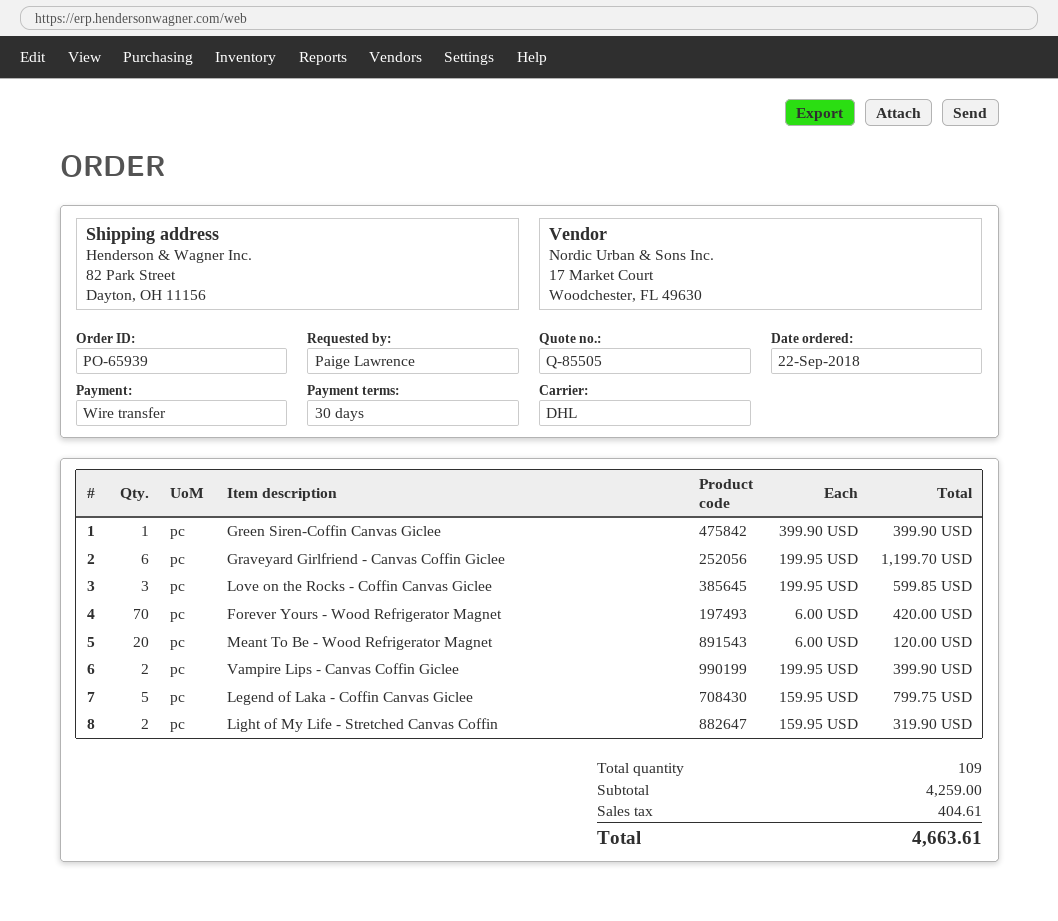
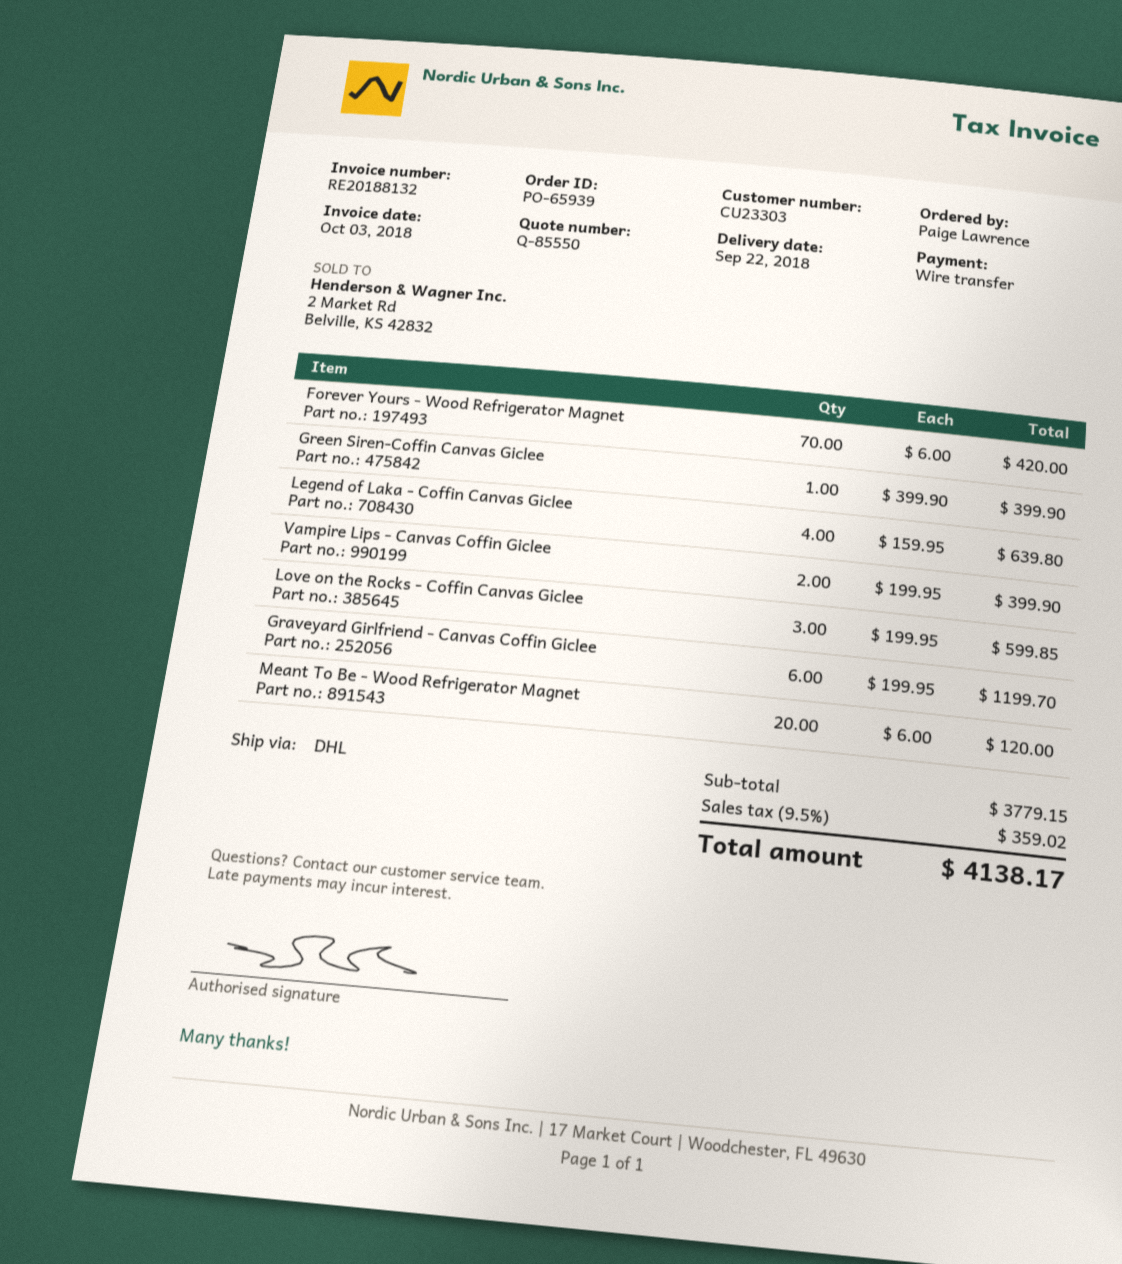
quote number: Q-85505 -> Q-85550
Legend of Laka - Coffin Canvas Giclee: 5 x 159.95 = 799.75 -> 4 x 159.95 = 639.80
Light of My Life - Stretched Canvas Coffin: 2 x 159.95 = 319.90 -> none
subtotal: 4259.00 -> 3779.15
tax: 404.61 -> 359.02
total: 4663.61 -> 4138.17

